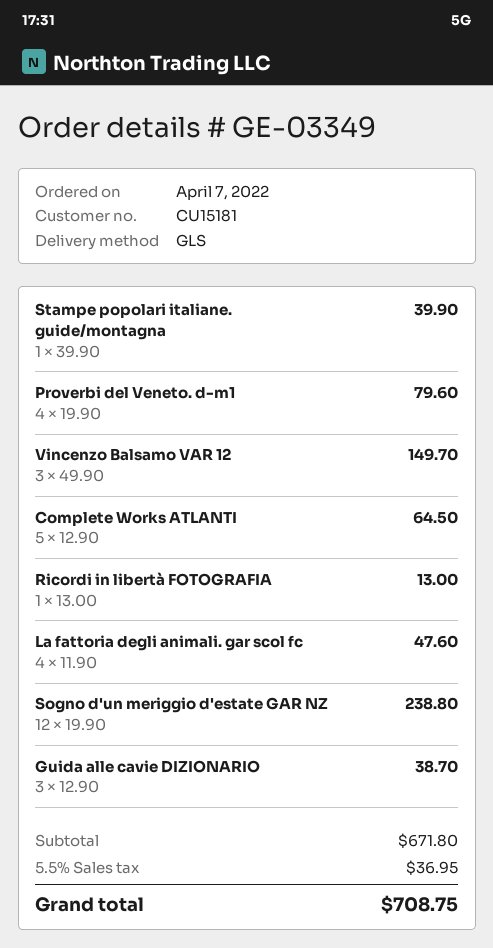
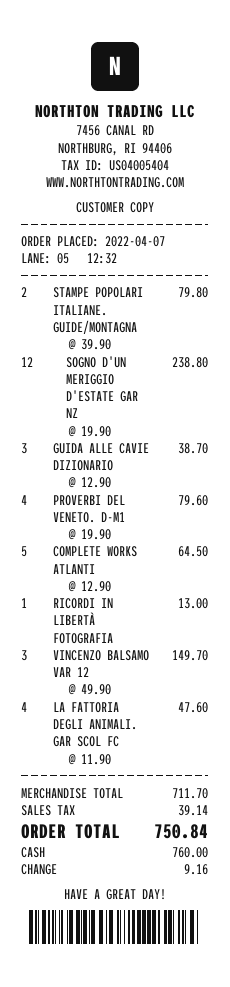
Stampe popolari italiane. guide/montagna: 1 x 39.90 = 39.90 -> 2 x 39.90 = 79.80
subtotal: 671.80 -> 711.70
tax: 36.95 -> 39.14
total: 708.75 -> 750.84

